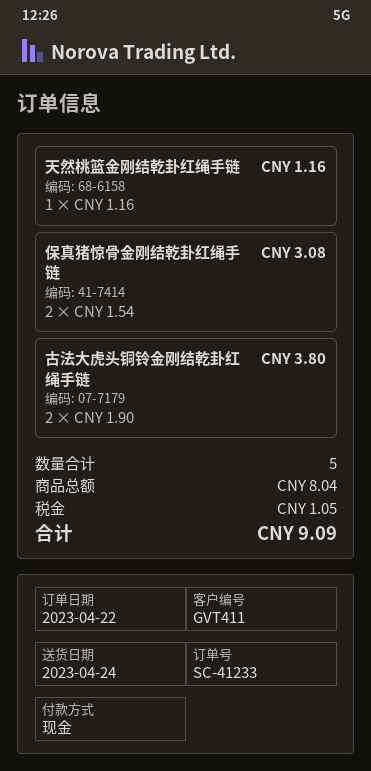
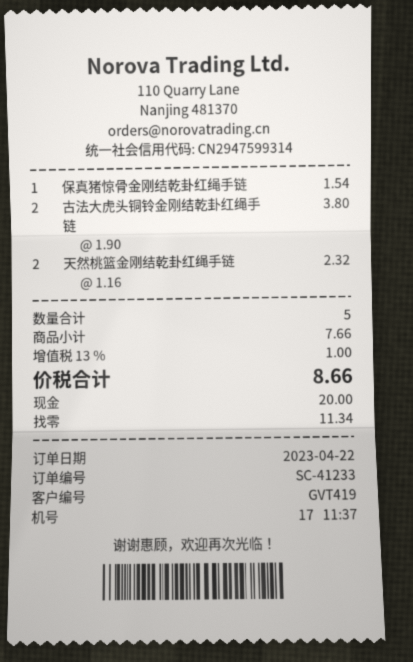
customer number: GVT411 -> GVT419
天然桃篮金刚结乾卦红绳手链: 1 x 1.16 = 1.16 -> 2 x 1.16 = 2.32
保真猪惊骨金刚结乾卦红绳手链: 2 x 1.54 = 3.08 -> 1 x 1.54 = 1.54
subtotal: 8.04 -> 7.66
tax: 1.05 -> 1.00
total: 9.09 -> 8.66

